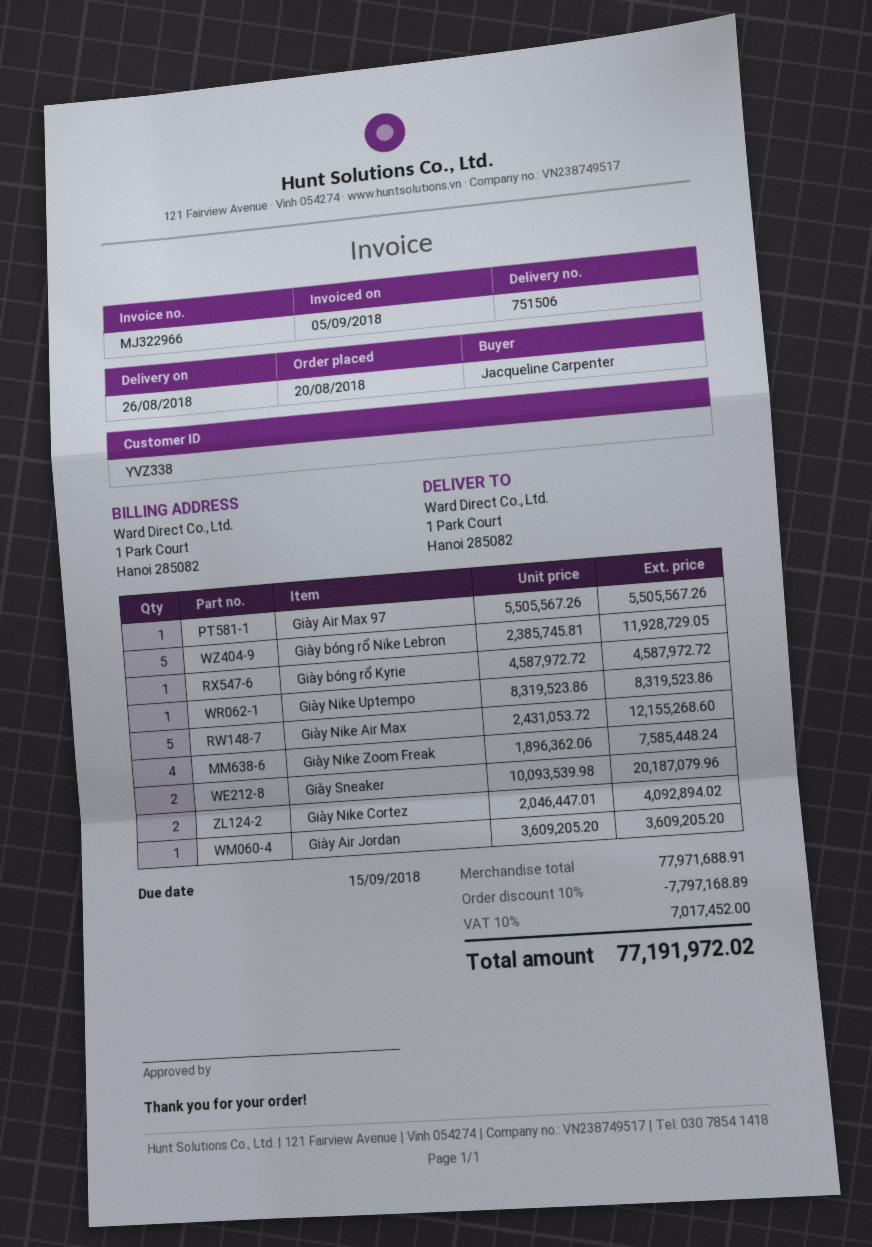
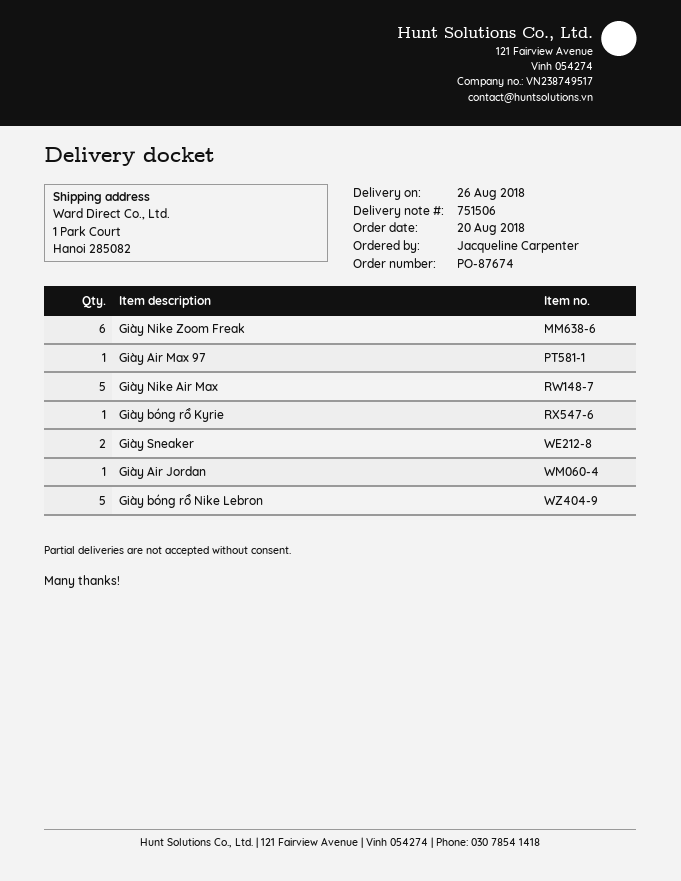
Giày Nike Uptempo: 1 -> none
Giày Nike Zoom Freak: 4 -> 6
Giày Nike Cortez: 2 -> none

